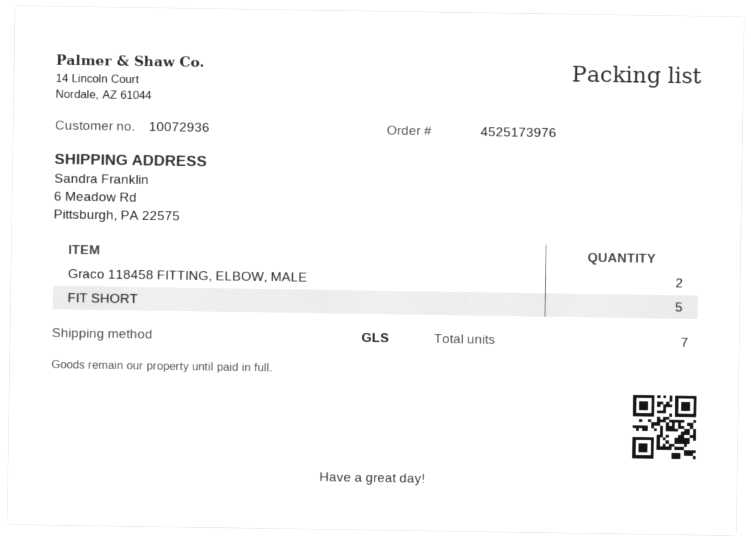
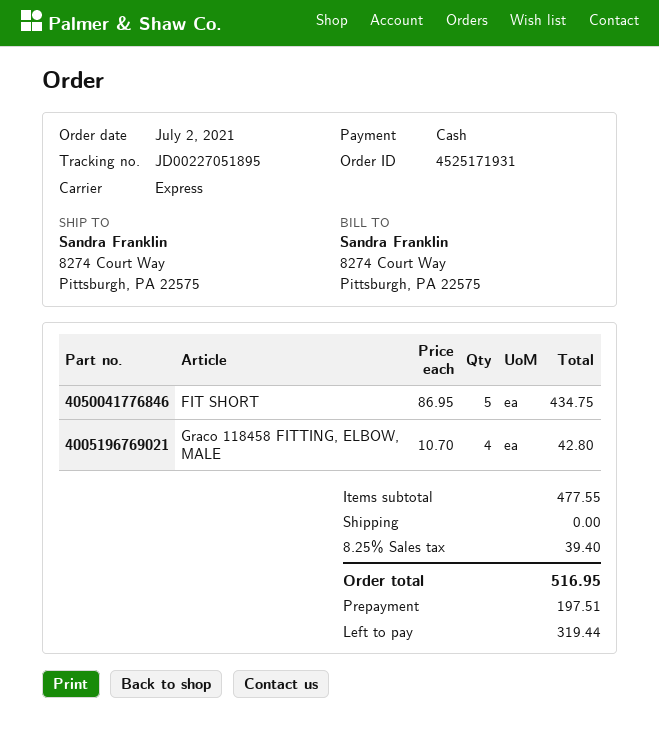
order number: 4525173976 -> 4525171931
shipping method: GLS -> express
ship to: 6 Meadow Rd, Pittsburgh, PA 22575 -> 8274 Court Way, Pittsburgh, PA 22575
Graco 118458 FITTING, ELBOW, MALE: 2 -> 4

